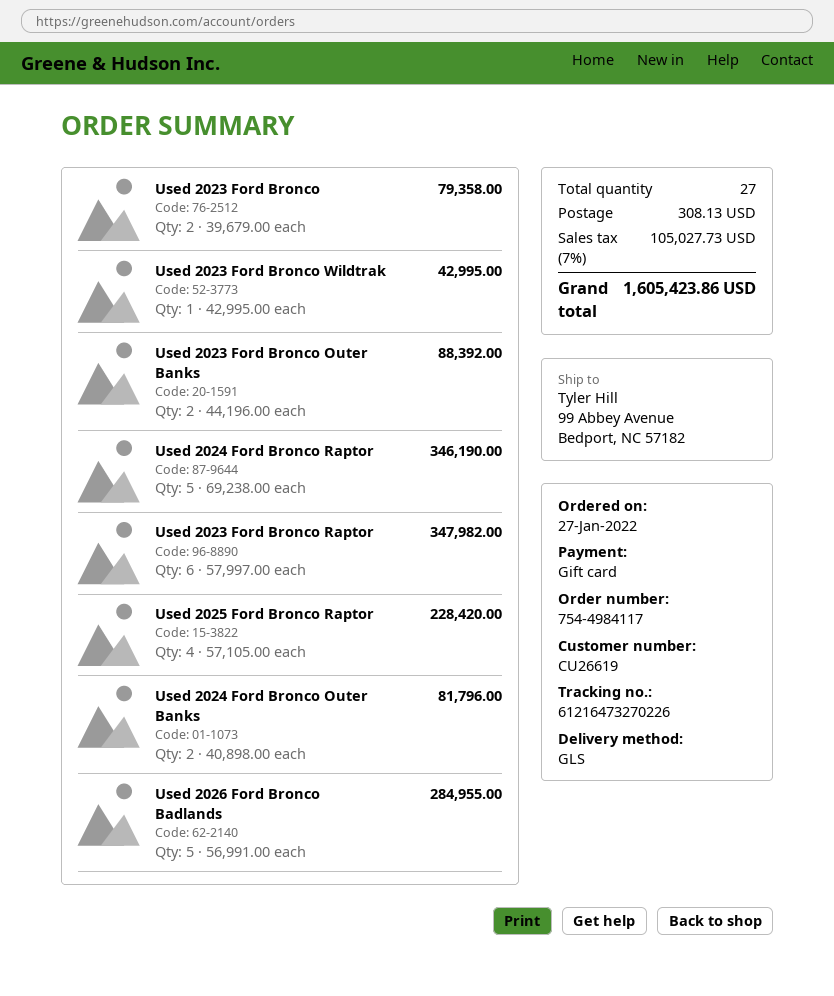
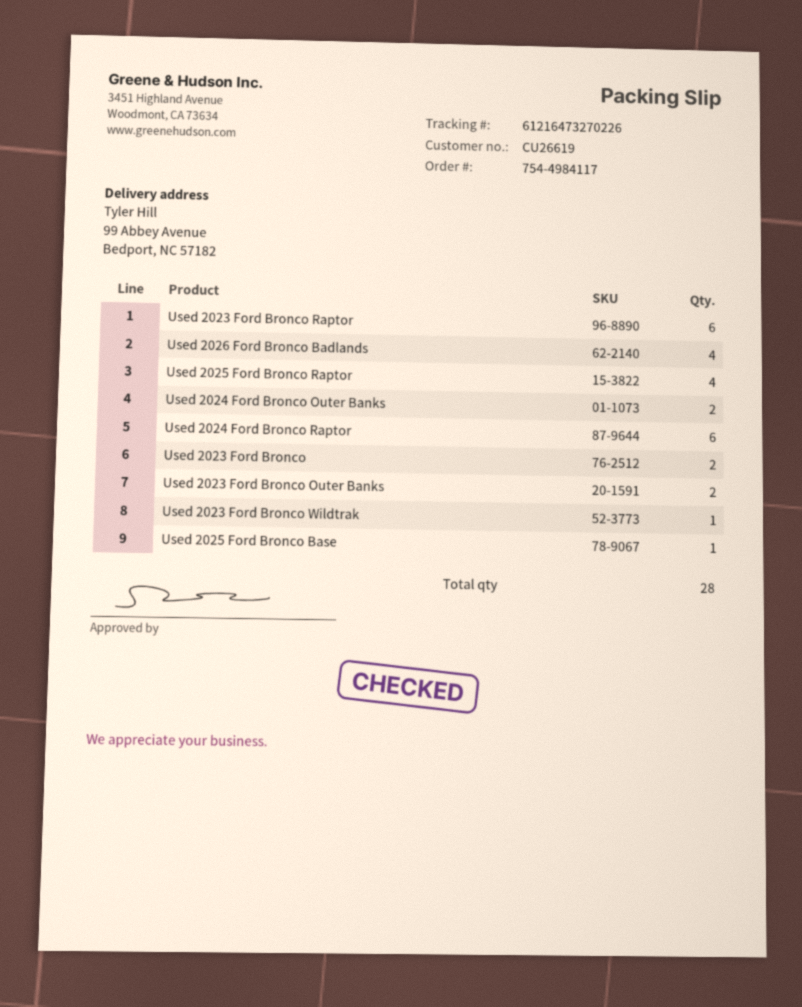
Used 2024 Ford Bronco Raptor: 5 -> 6
Used 2026 Ford Bronco Badlands: 5 -> 4
Used 2025 Ford Bronco Base: none -> 1
total quantity: 27 -> 28

